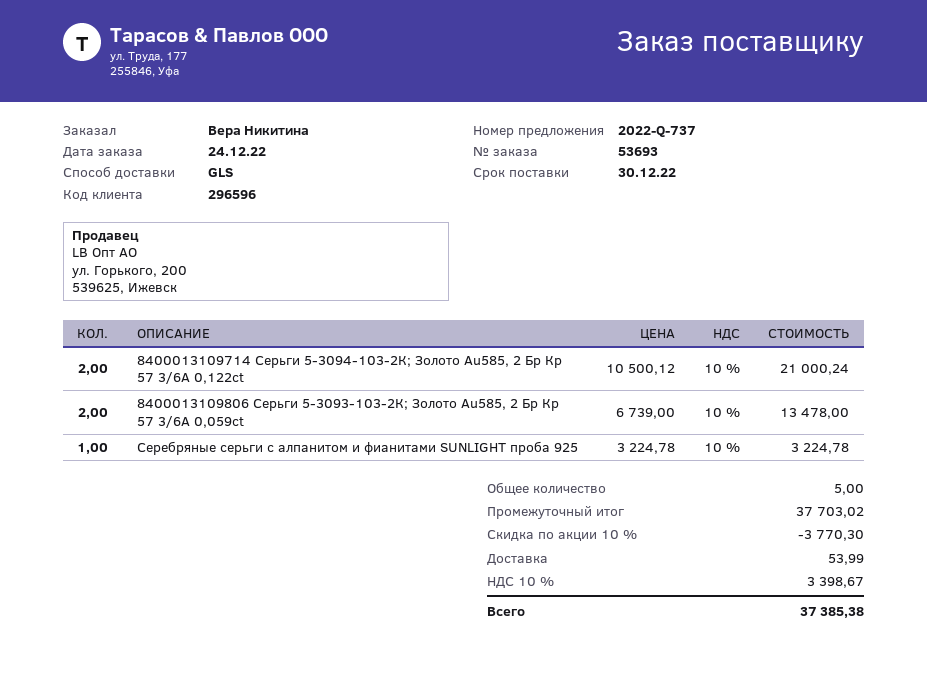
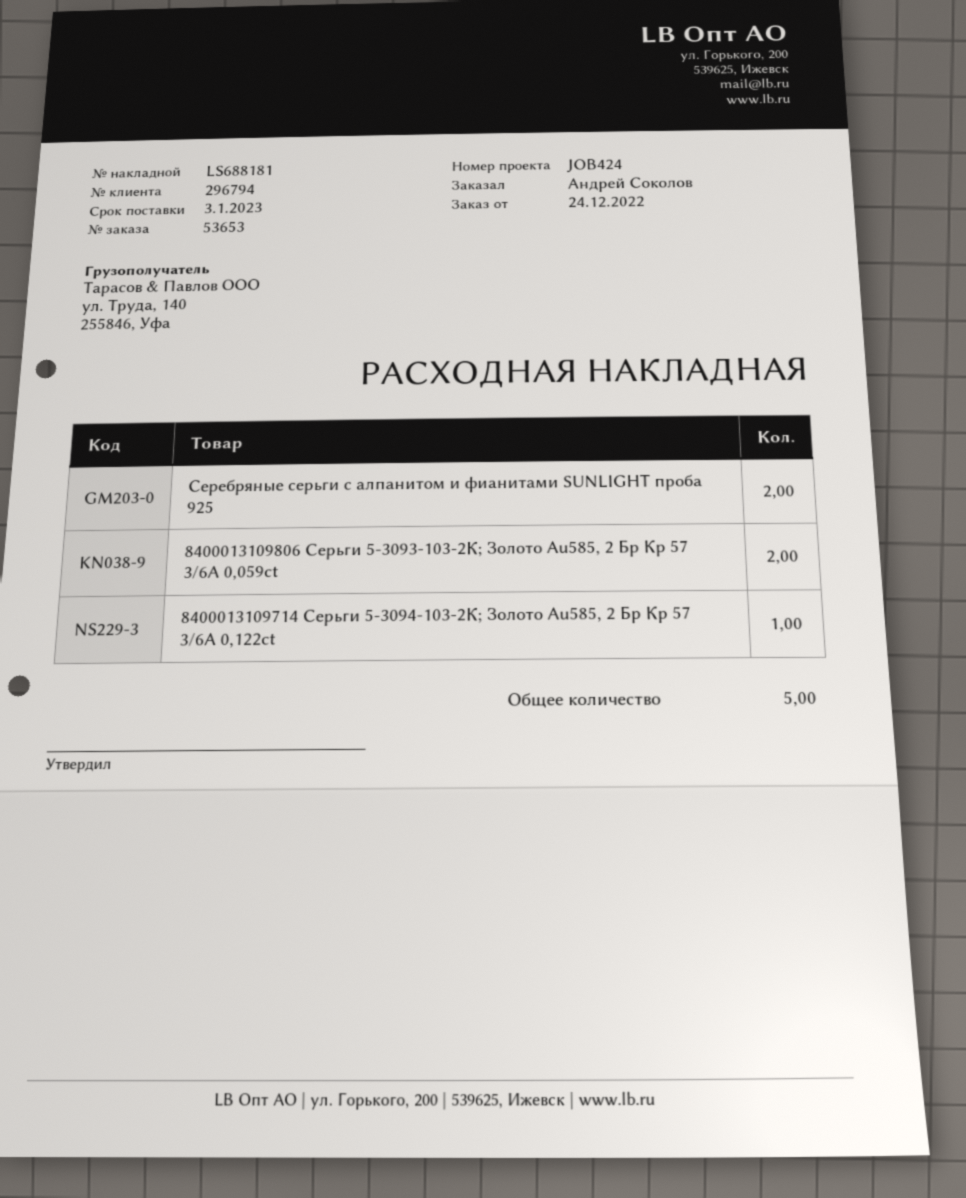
order number: 53693 -> 53653
delivery date: 2022-12-30 -> 2023-01-03
customer number: 296596 -> 296794
ordered by: Вера Никитина -> Андрей Соколов
8400013109714 Серьги 5-3094-103-2К; Золото Au585, 2 Бр Кр 57 3/6А 0,122ct: 2 -> 1
Серебряные серьги с алпанитом и фианитами SUNLIGHT проба 925: 1 -> 2

